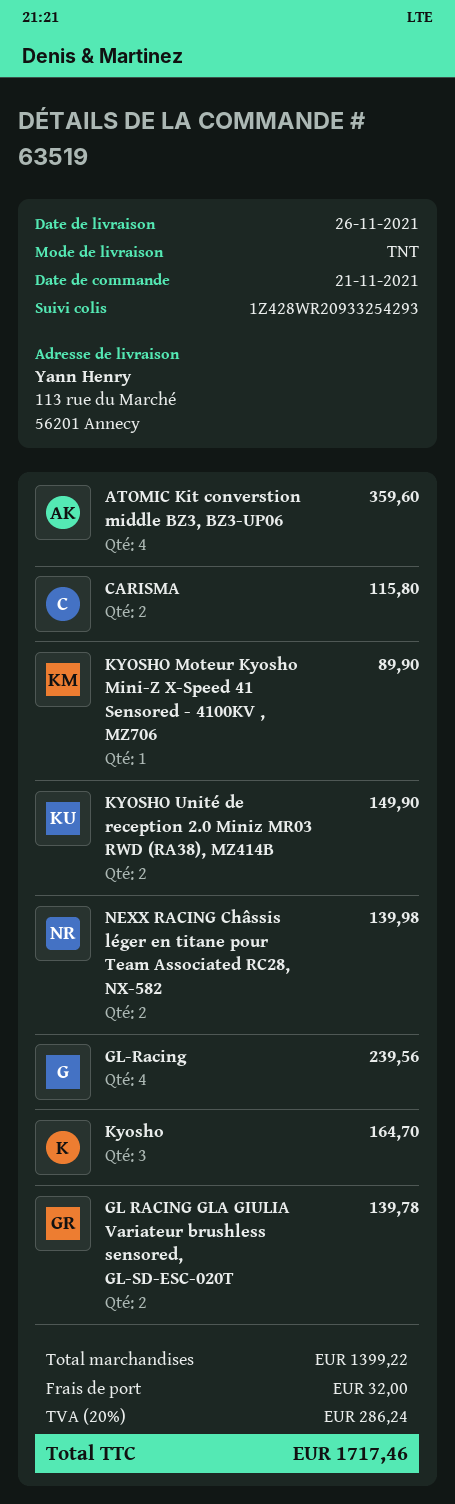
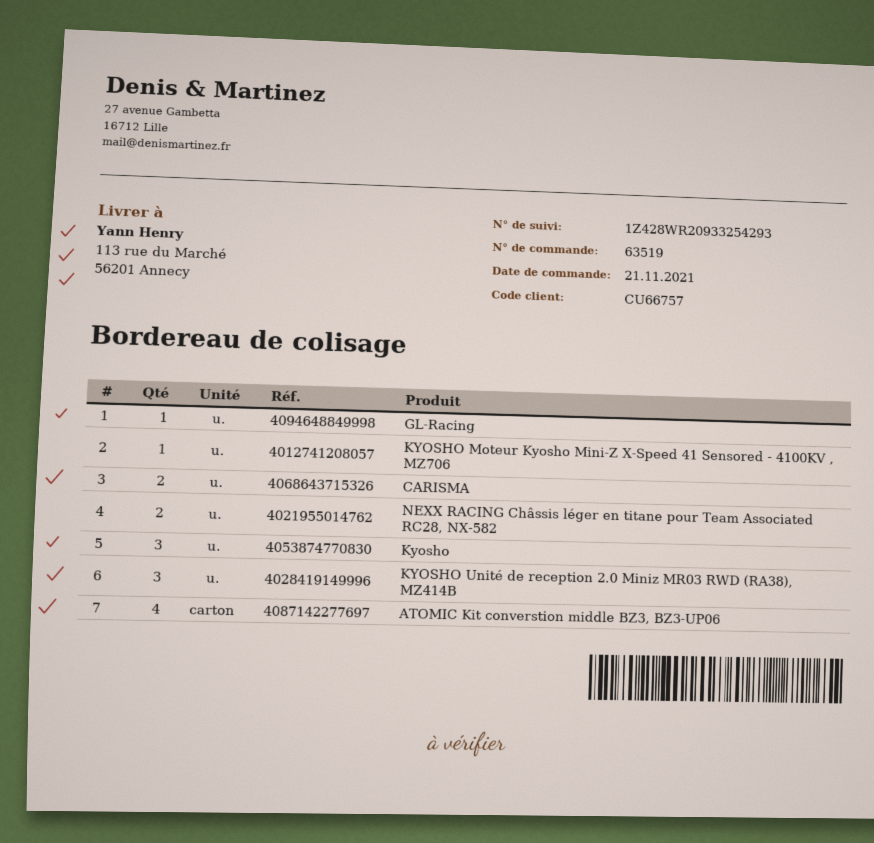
KYOSHO Unité de reception 2.0 Miniz MR03 RWD (RA38), MZ414B: 2 -> 3
GL-Racing: 4 -> 1
GL RACING GLA GIULIA Variateur brushless sensored, GL-SD-ESC-020T: 2 -> none

